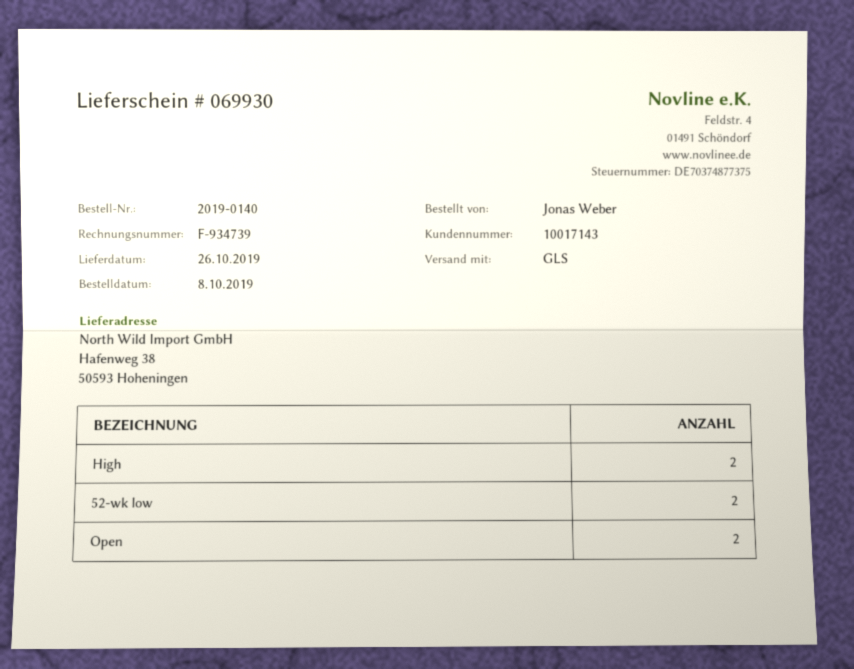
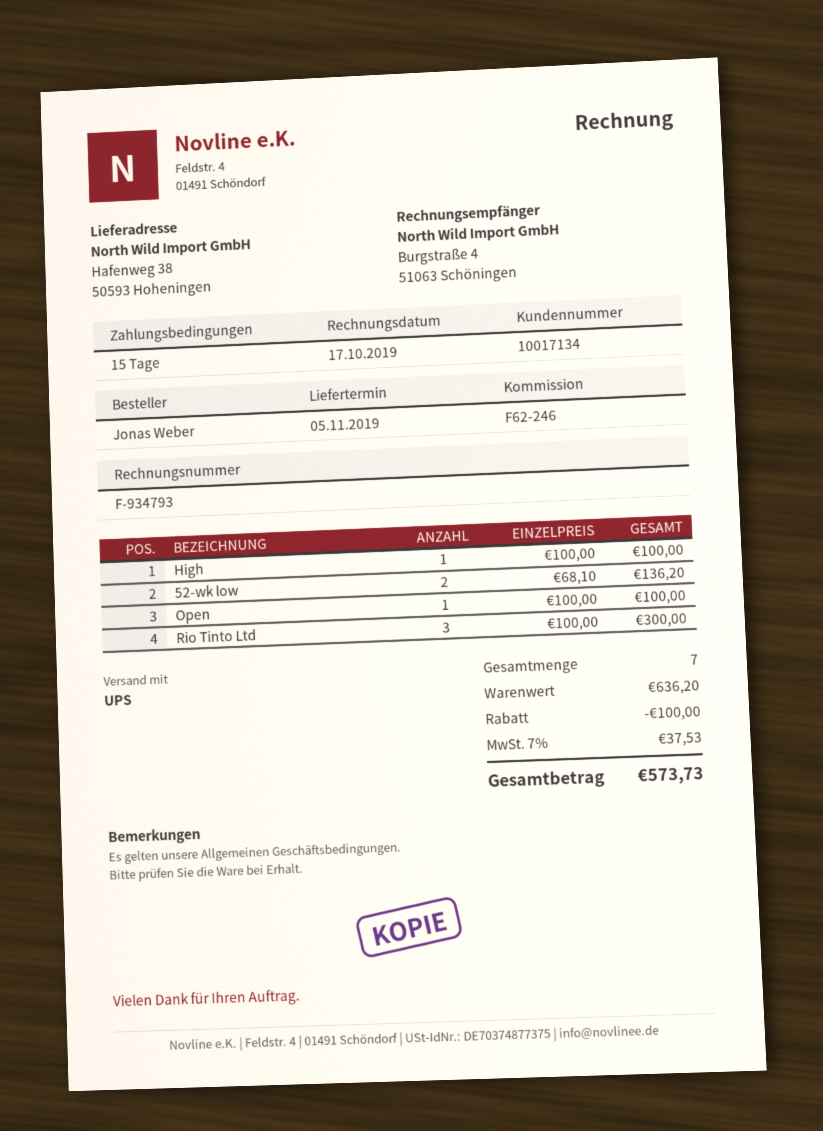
delivery date: 2019-10-26 -> 2019-11-05
invoice number: F-934739 -> F-934793
customer number: 10017143 -> 10017134
shipping method: GLS -> UPS
High: 2 -> 1
Open: 2 -> 1
Rio Tinto Ltd: none -> 3

